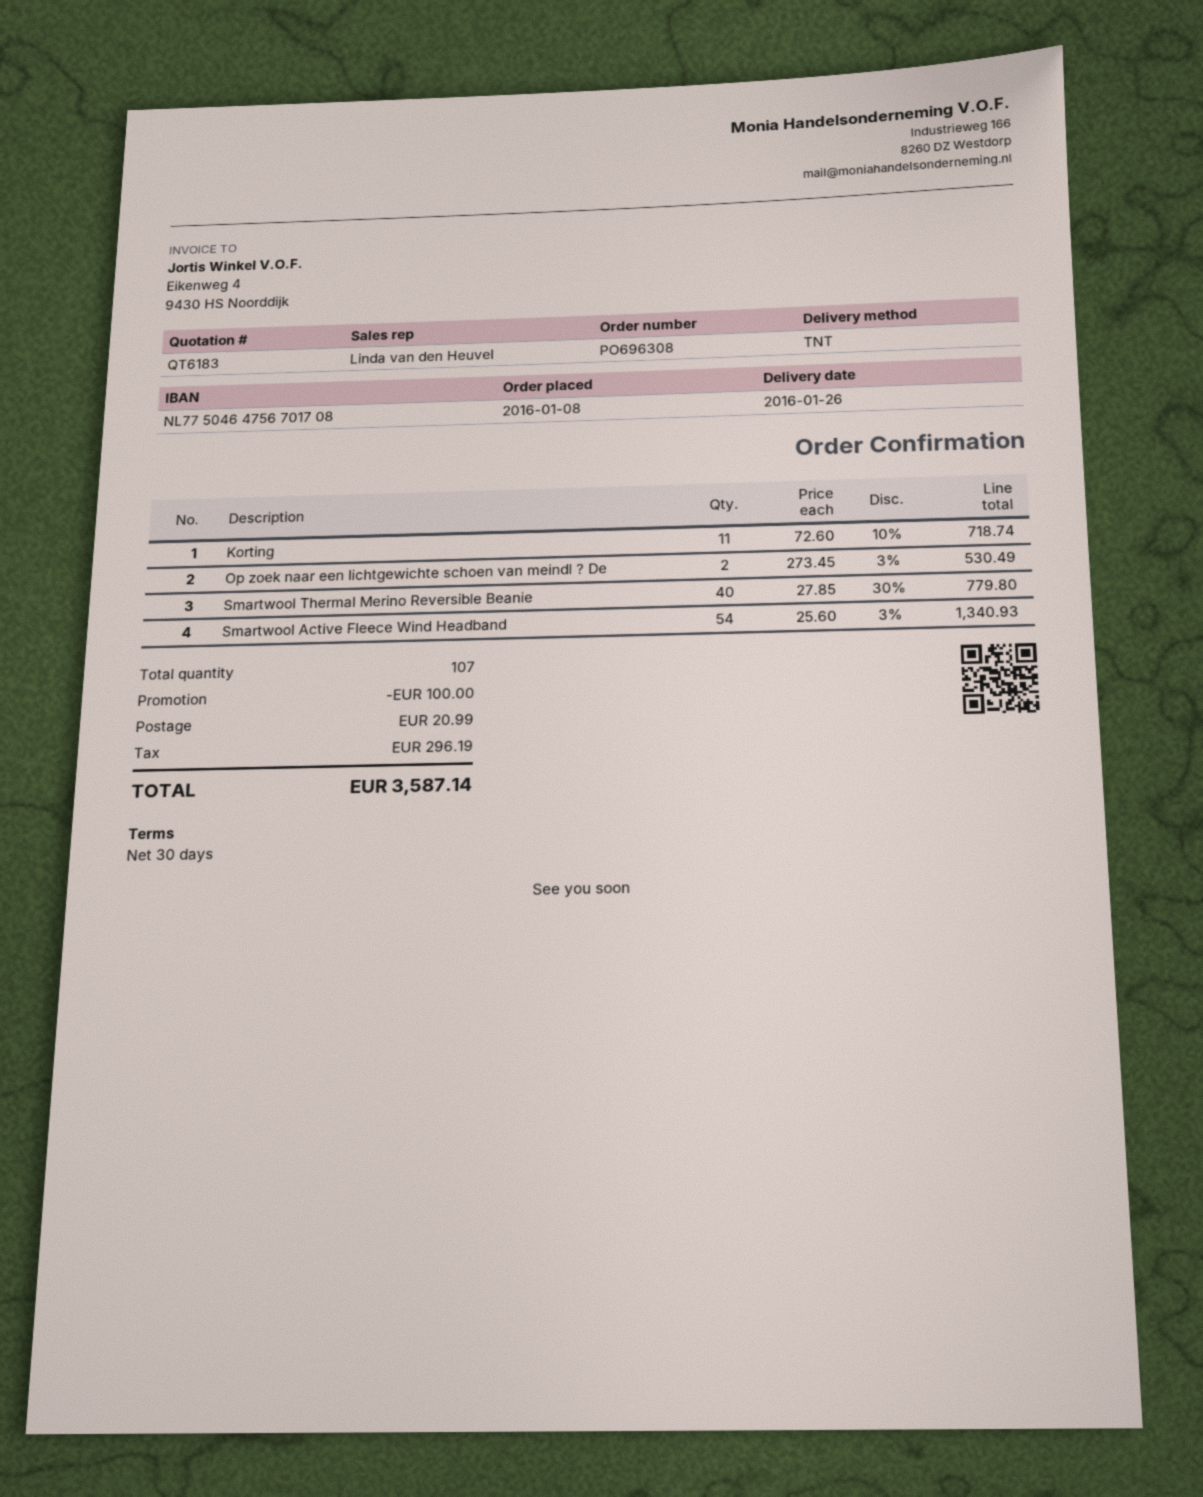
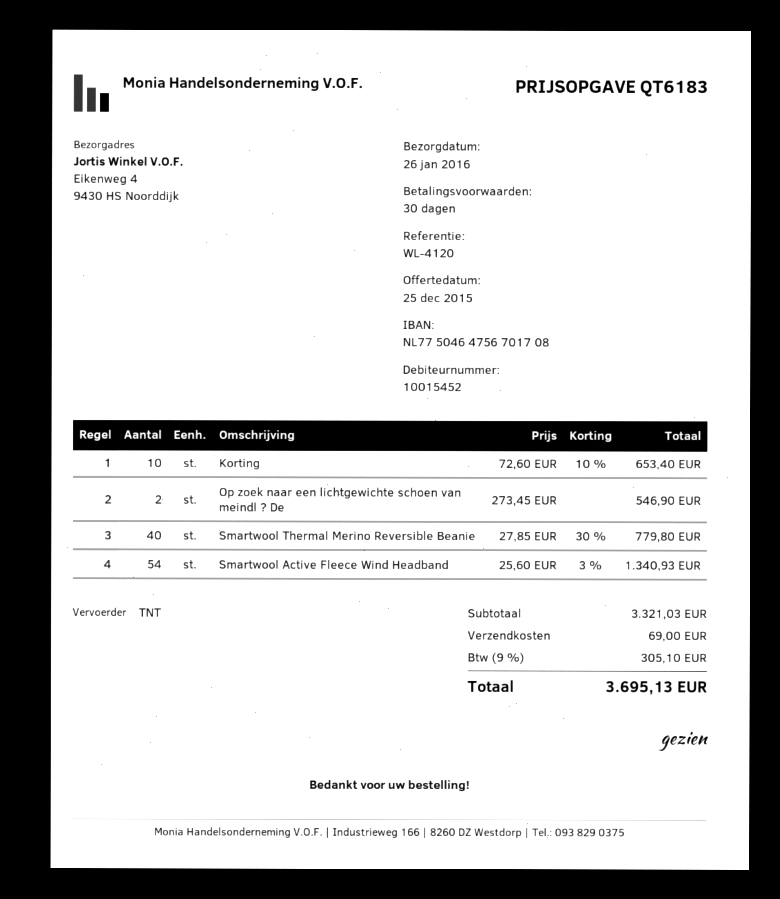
Korting: 11 x 72.60 - 10% = 718.74 -> 10 x 72.60 - 10% = 653.40
Op zoek naar een lichtgewichte schoen van meindl ? De: 2 x 273.45 - 3% = 530.49 -> 2 x 273.45 = 546.90
discount: 100.00 -> none
shipping: 20.99 -> 69.00
tax: 296.19 -> 305.10
total: 3587.14 -> 3695.13

